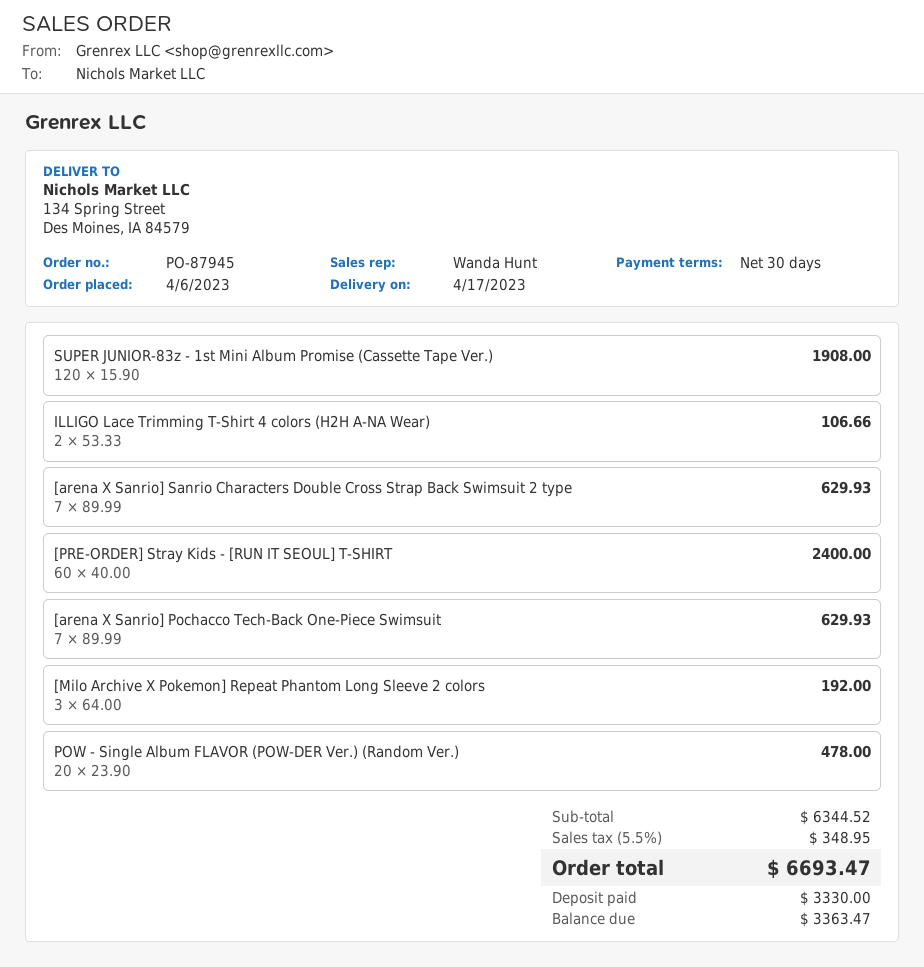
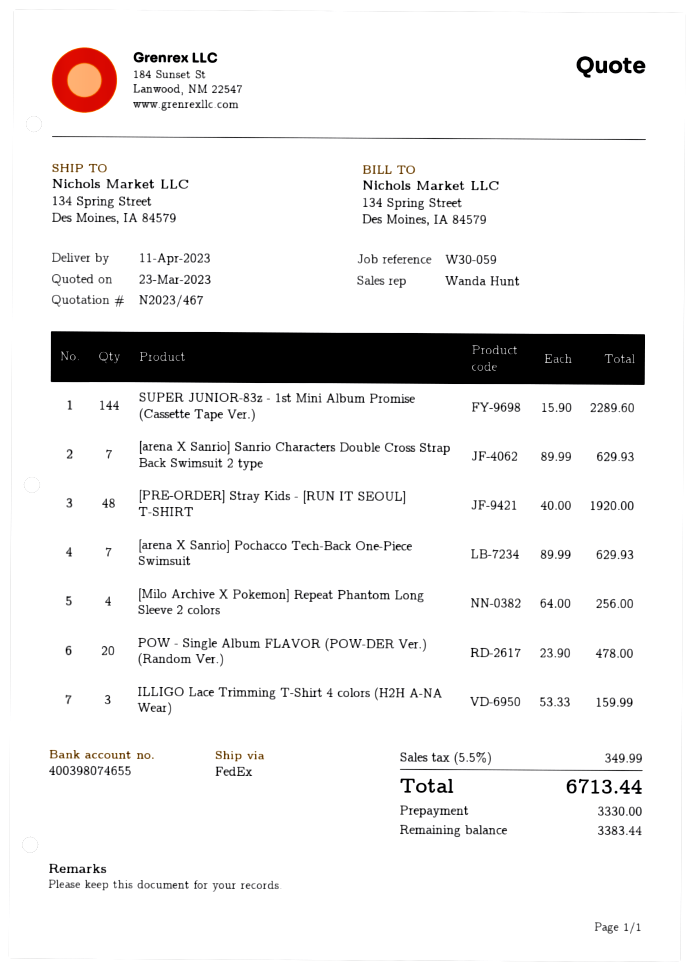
delivery date: 2023-04-17 -> 2023-04-11
SUPER JUNIOR-83z - 1st Mini Album Promise (Cassette Tape Ver.): 120 x 15.90 = 1908.00 -> 144 x 15.90 = 2289.60
ILLIGO Lace Trimming T-Shirt 4 colors (H2H A-NA Wear): 2 x 53.33 = 106.66 -> 3 x 53.33 = 159.99
[PRE-ORDER] Stray Kids - [RUN IT SEOUL] T-SHIRT: 60 x 40.00 = 2400.00 -> 48 x 40.00 = 1920.00
[Milo Archive X Pokemon] Repeat Phantom Long Sleeve 2 colors: 3 x 64.00 = 192.00 -> 4 x 64.00 = 256.00
tax: 5.5% = 348.95 -> 5.5% = 349.99
total: 6693.47 -> 6713.44
balance: 3363.47 -> 3383.44

